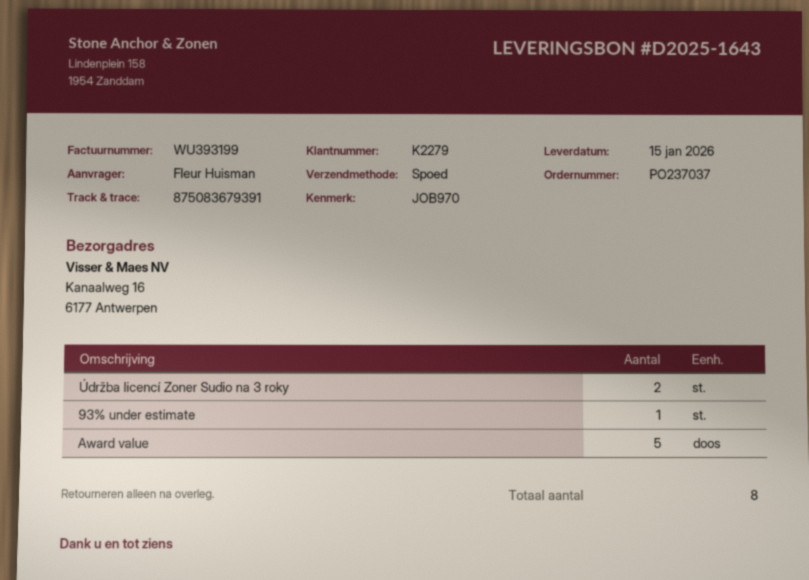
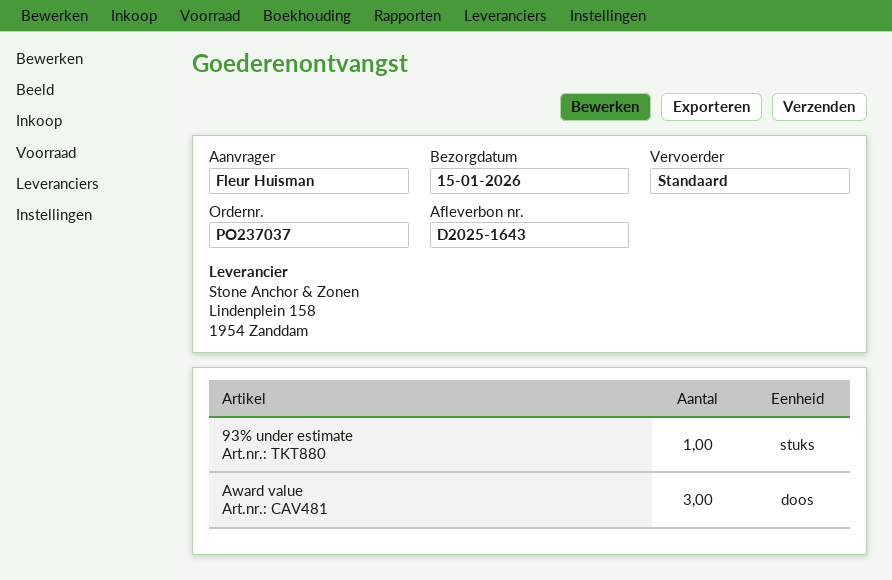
shipping method: express -> standard
Údržba licencí Zoner Sudio na 3 roky: 2 -> none
Award value: 5 -> 3

